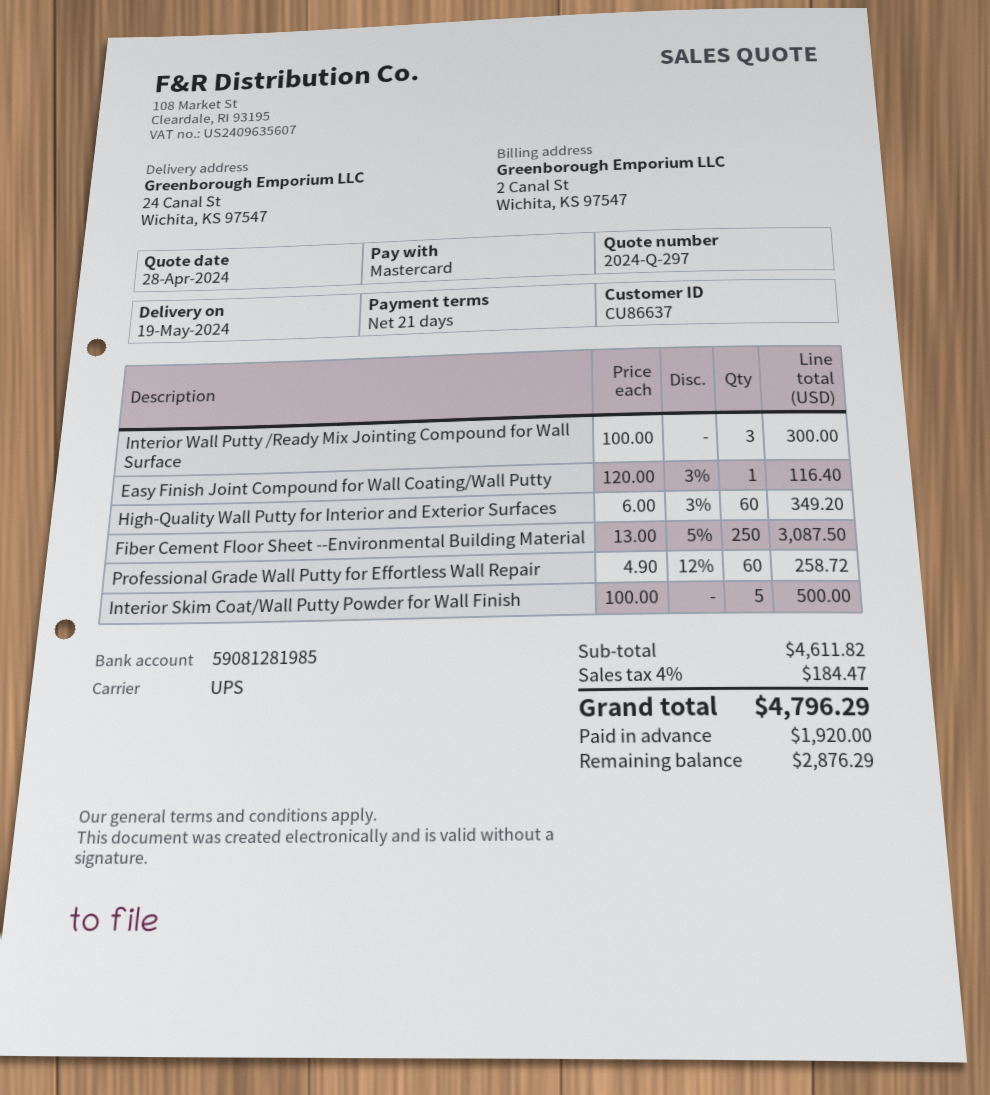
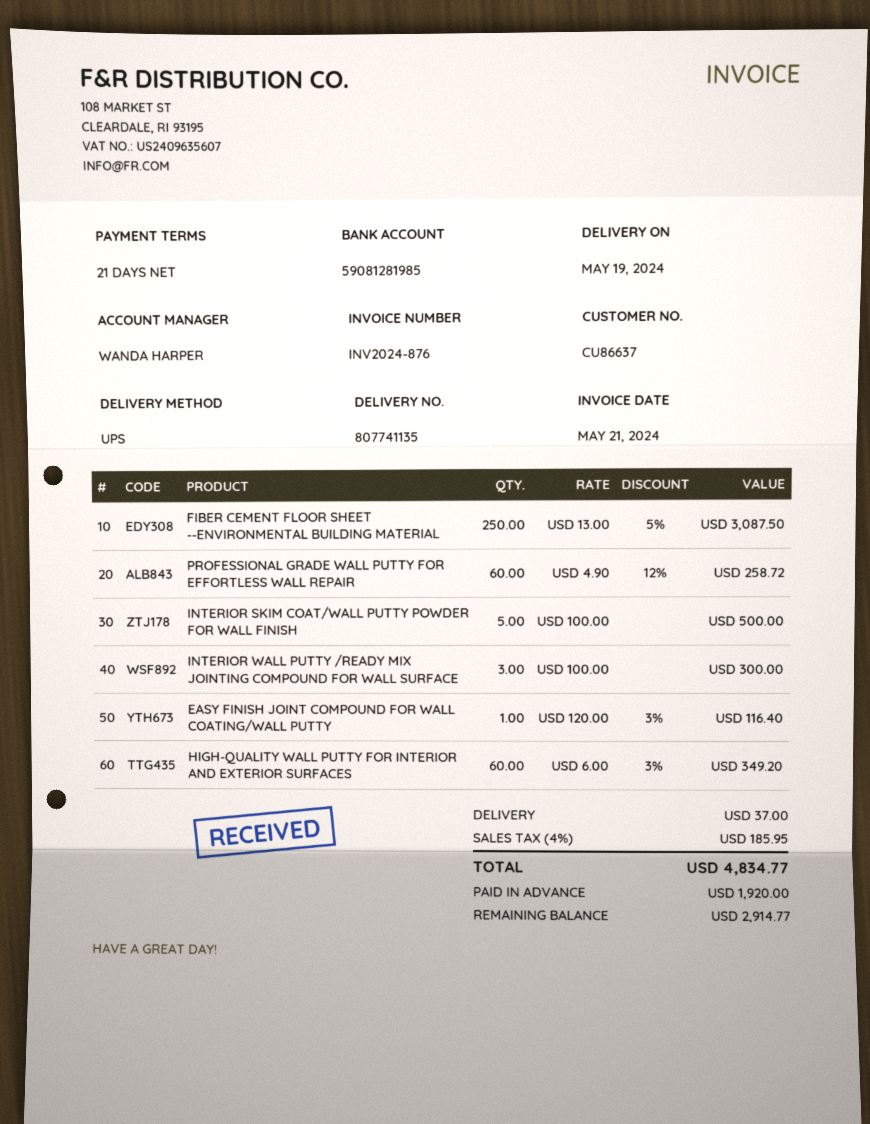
shipping: none -> 37.00
tax: 4% = 184.47 -> 4% = 185.95
total: 4796.29 -> 4834.77
balance: 2876.29 -> 2914.77

